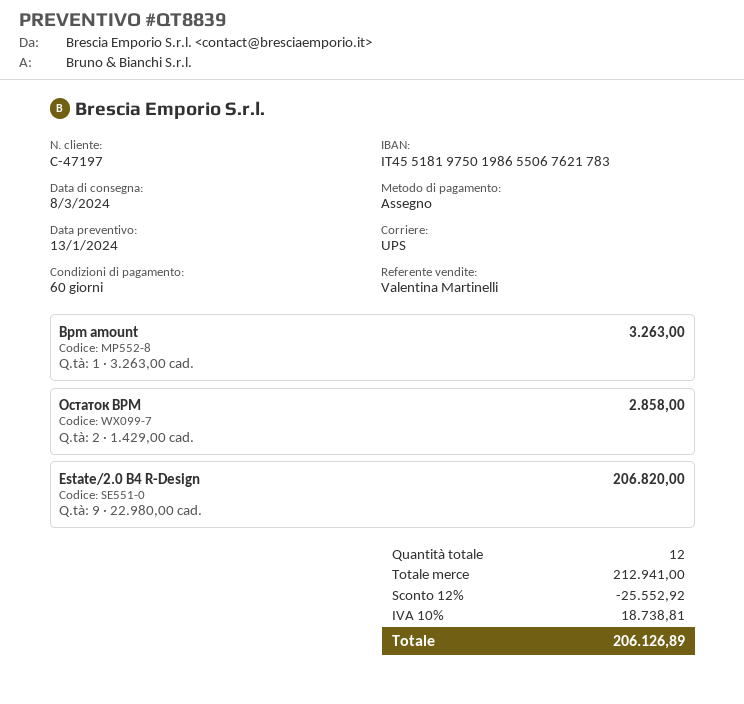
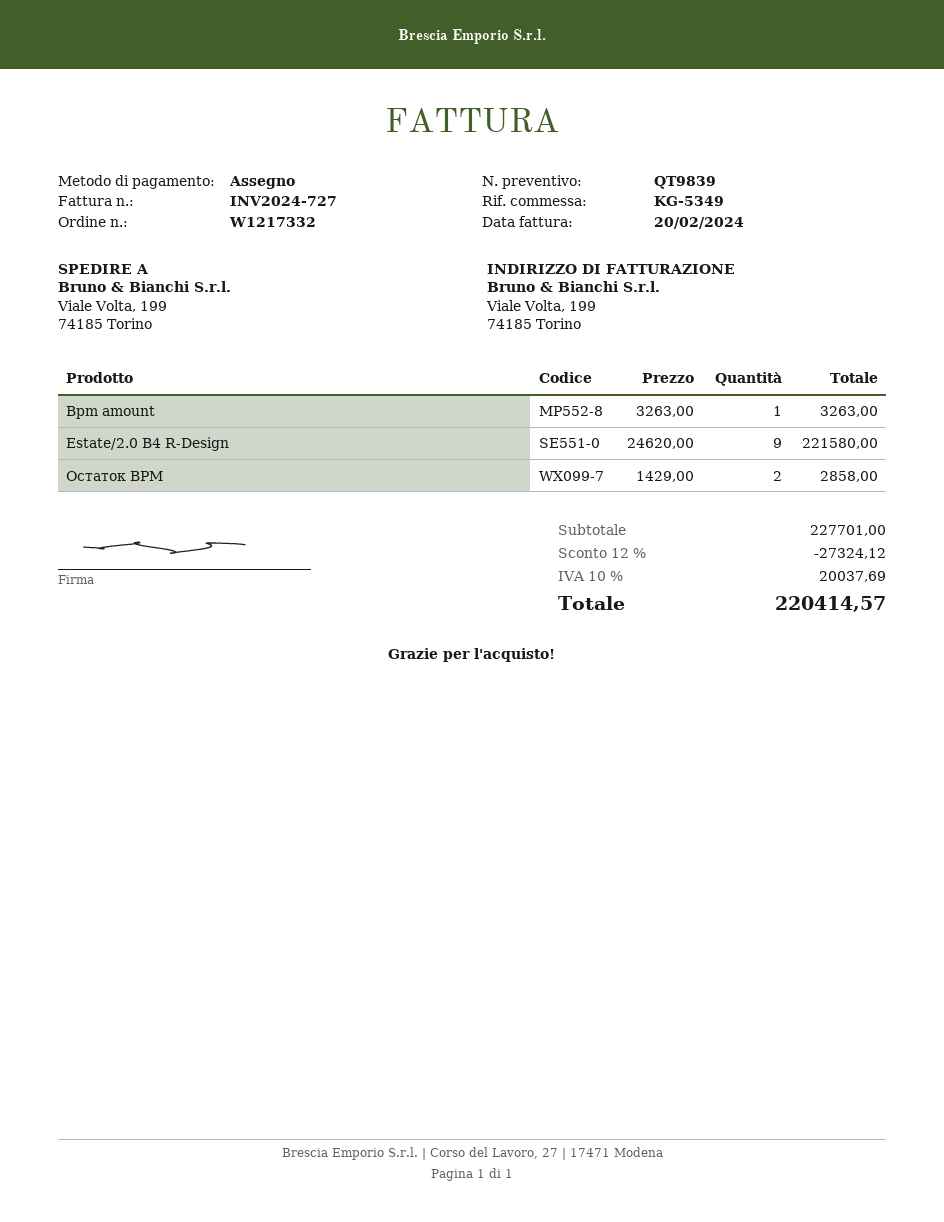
quote number: QT8839 -> QT9839
Estate/2.0 B4 R-Design: 9 x 22980.00 = 206820.00 -> 9 x 24620.00 = 221580.00
subtotal: 212941.00 -> 227701.00
discount: 12% = 25552.92 -> 12% = 27324.12
tax: 10% = 18738.81 -> 10% = 20037.69
total: 206126.89 -> 220414.57

